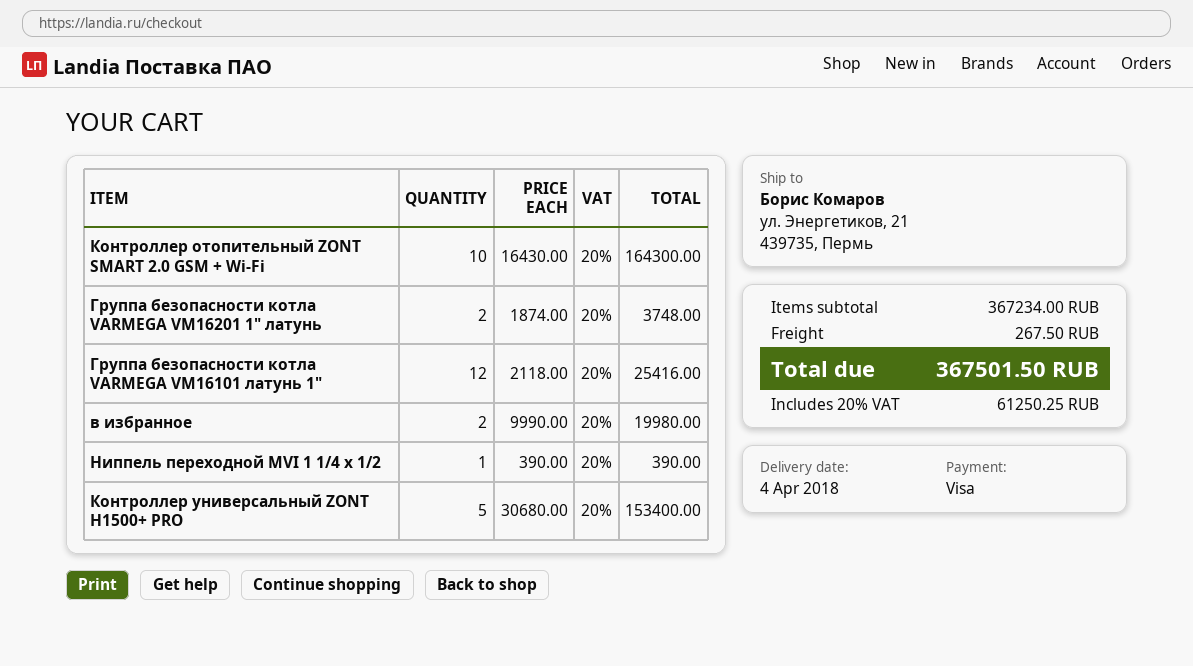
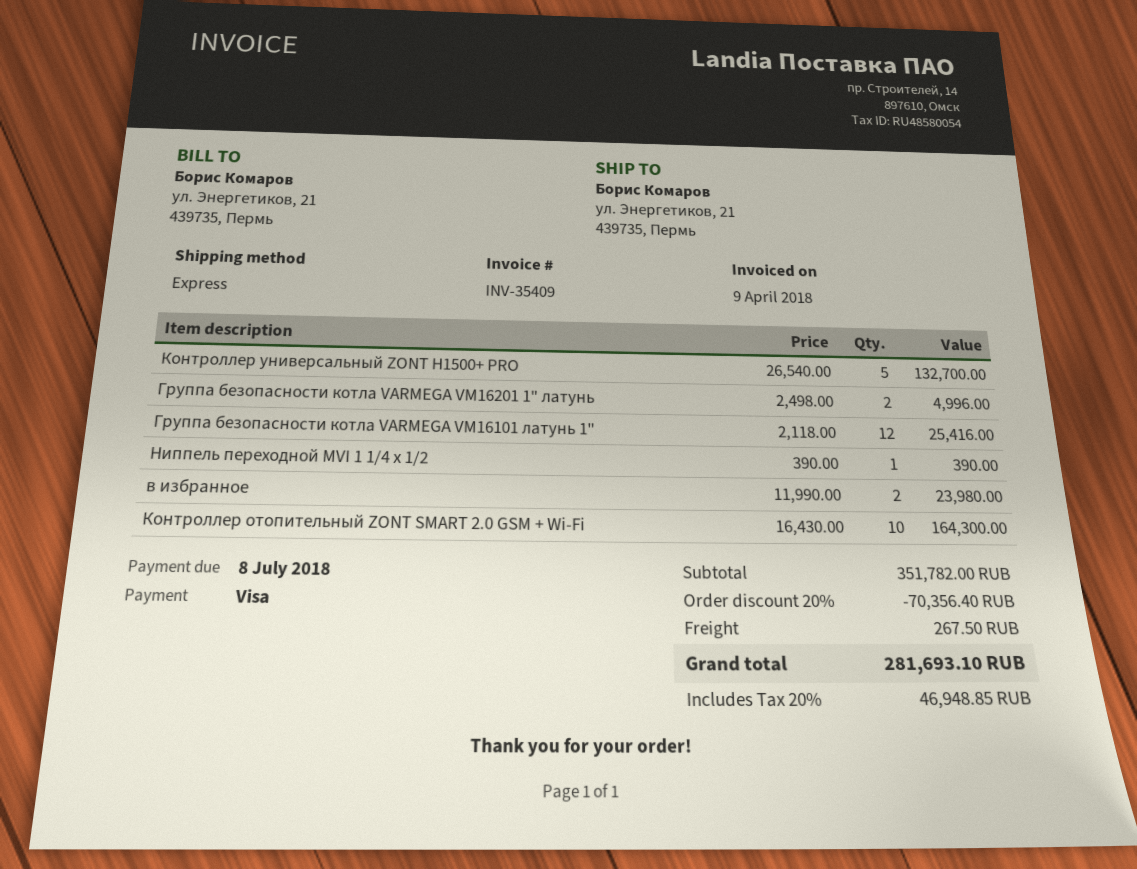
Группа безопасности котла VARMEGA VM16201 1" латунь: 2 x 1874.00 = 3748.00 -> 2 x 2498.00 = 4996.00
в избранное: 2 x 9990.00 = 19980.00 -> 2 x 11990.00 = 23980.00
Контроллер универсальный ZONT H1500+ PRO: 5 x 30680.00 = 153400.00 -> 5 x 26540.00 = 132700.00
subtotal: 367234.00 -> 351782.00
discount: none -> 20% = 70356.40
tax: 20% = 61250.25 -> 20% = 46948.85
total: 367501.50 -> 281693.10

